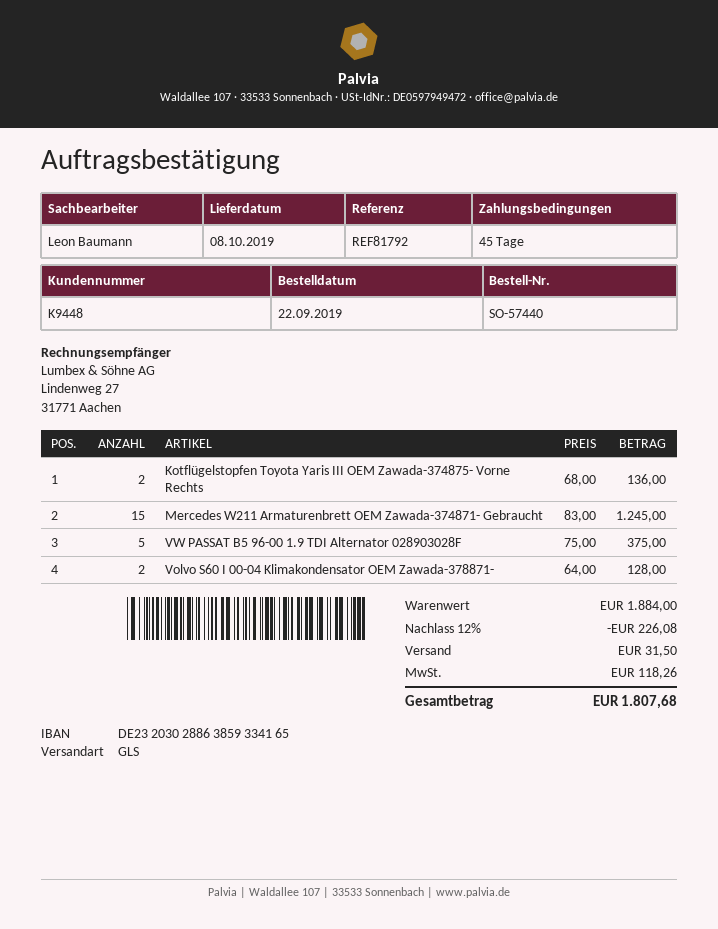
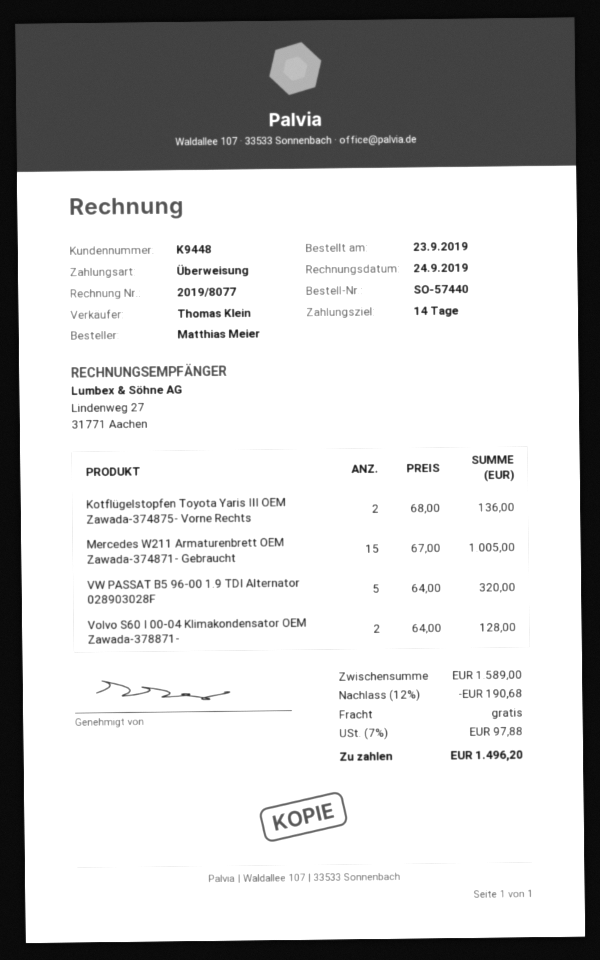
order date: 2019-09-22 -> 2019-09-23
payment terms: 45 days -> 14 days
sales rep: Leon Baumann -> Thomas Klein
Mercedes W211 Armaturenbrett OEM Zawada-374871- Gebraucht: 15 x 83.00 = 1245.00 -> 15 x 67.00 = 1005.00
VW PASSAT B5 96-00 1.9 TDI Alternator 028903028F: 5 x 75.00 = 375.00 -> 5 x 64.00 = 320.00
subtotal: 1884.00 -> 1589.00
discount: 12% = 226.08 -> 12% = 190.68
shipping: 31.50 -> 0.00
tax: 118.26 -> 97.88
total: 1807.68 -> 1496.20

